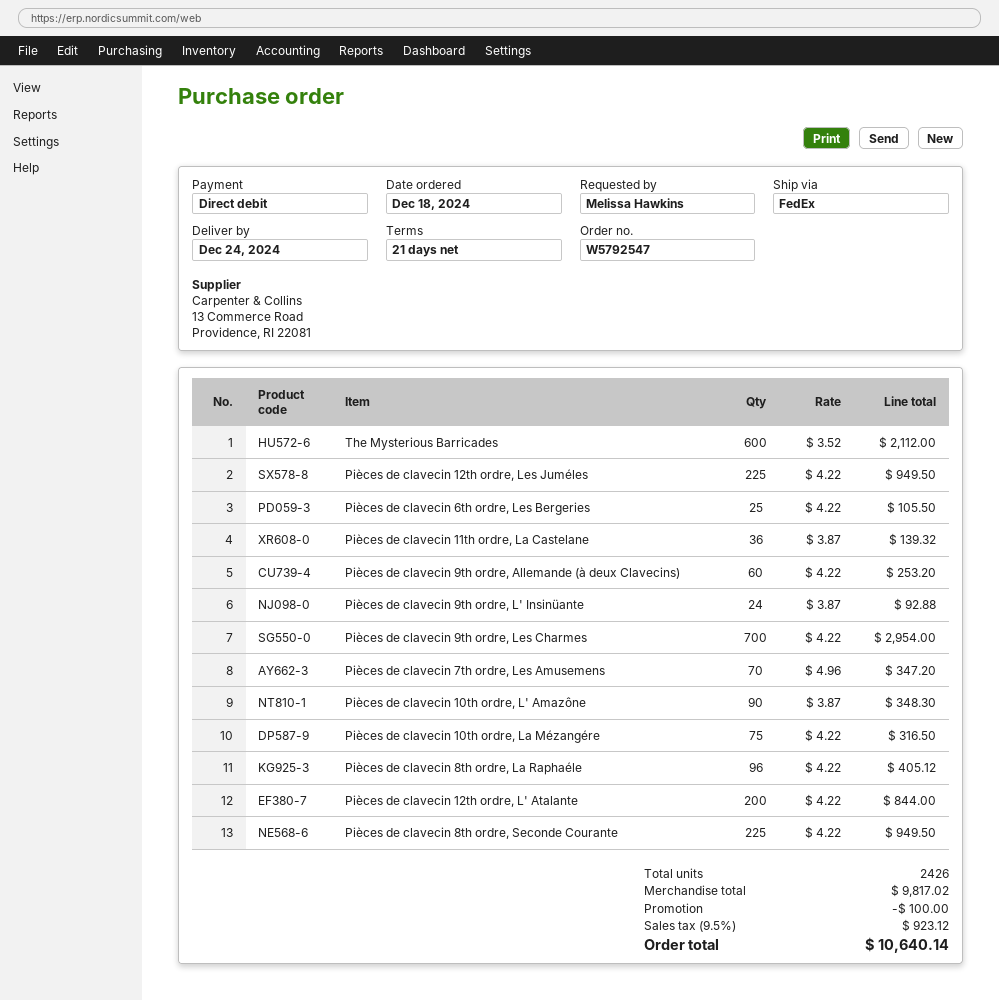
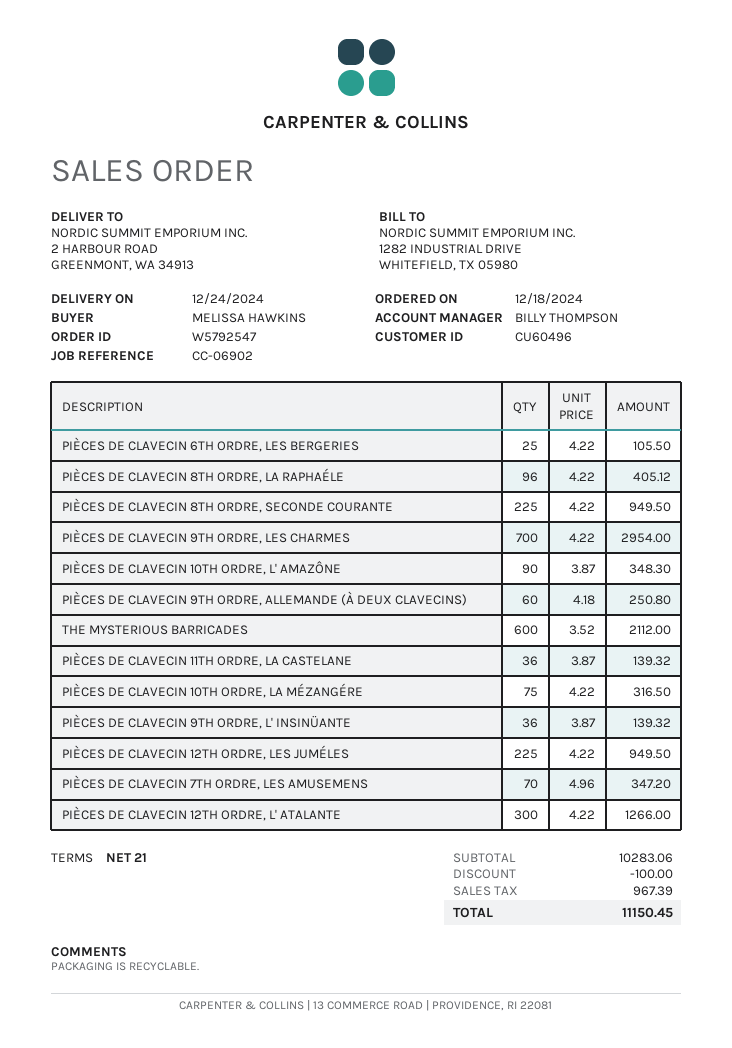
Pièces de clavecin 9th ordre, Allemande (à deux Clavecins): 60 x 4.22 = 253.20 -> 60 x 4.18 = 250.80
Pièces de clavecin 9th ordre, L' Insinüante: 24 x 3.87 = 92.88 -> 36 x 3.87 = 139.32
Pièces de clavecin 12th ordre, L' Atalante: 200 x 4.22 = 844.00 -> 300 x 4.22 = 1266.00
subtotal: 9817.02 -> 10283.06
tax: 923.12 -> 967.39
total: 10640.14 -> 11150.45

